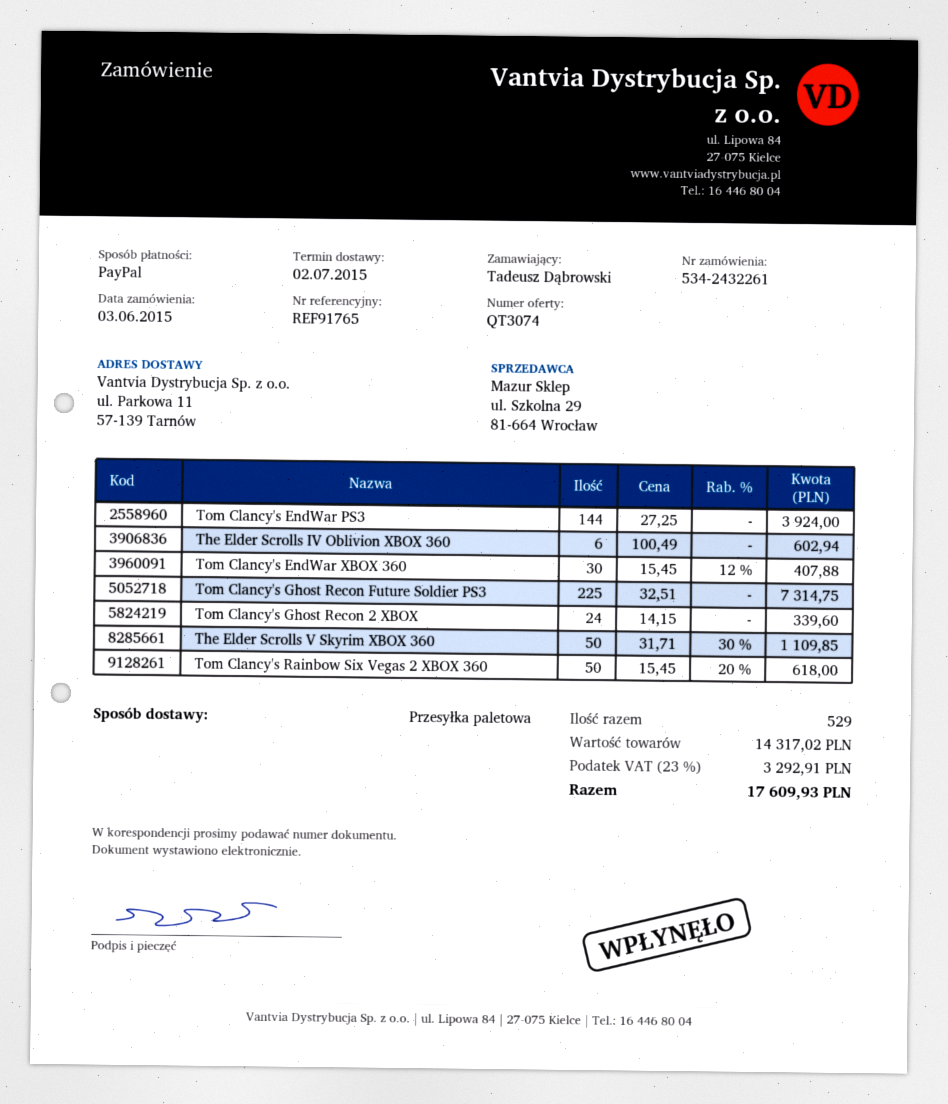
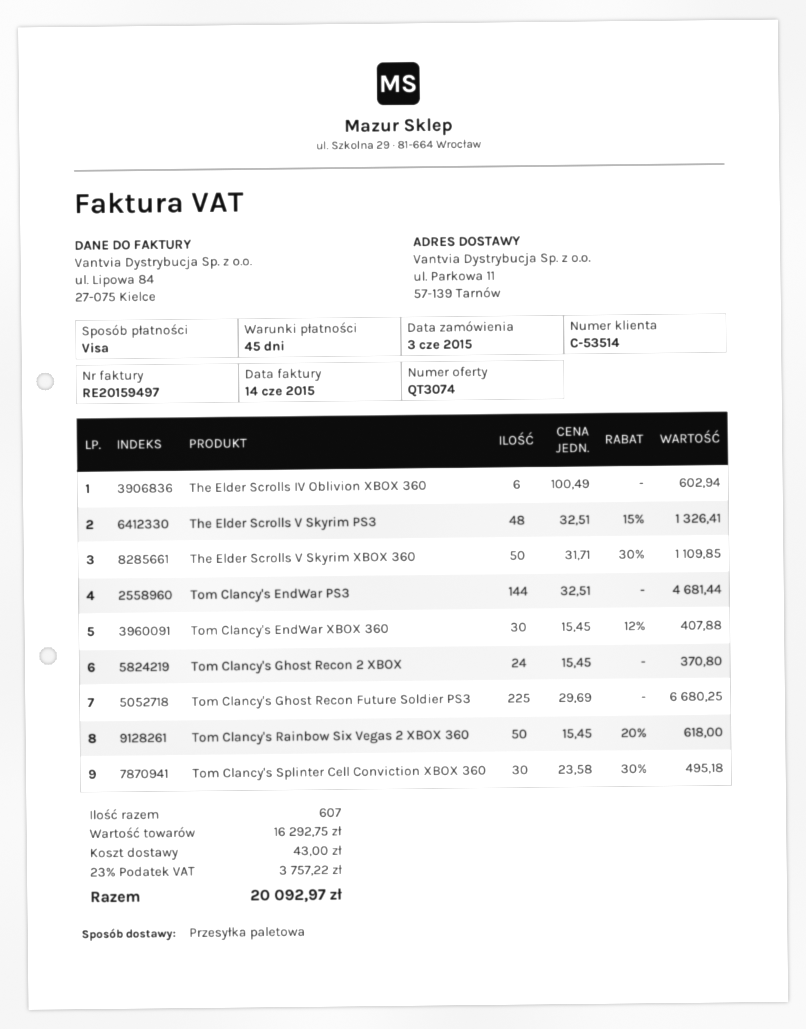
payment method: PayPal -> Visa
Tom Clancy's EndWar PS3: 144 x 27.25 = 3924.00 -> 144 x 32.51 = 4681.44
Tom Clancy's Ghost Recon Future Soldier PS3: 225 x 32.51 = 7314.75 -> 225 x 29.69 = 6680.25
Tom Clancy's Ghost Recon 2 XBOX: 24 x 14.15 = 339.60 -> 24 x 15.45 = 370.80
The Elder Scrolls V Skyrim PS3: none -> 48 x 32.51 - 15% = 1326.41
Tom Clancy's Splinter Cell Conviction XBOX 360: none -> 30 x 23.58 - 30% = 495.18
total quantity: 529 -> 607
subtotal: 14317.02 -> 16292.75
shipping: none -> 43.00
tax: 23% = 3292.91 -> 23% = 3757.22
total: 17609.93 -> 20092.97

